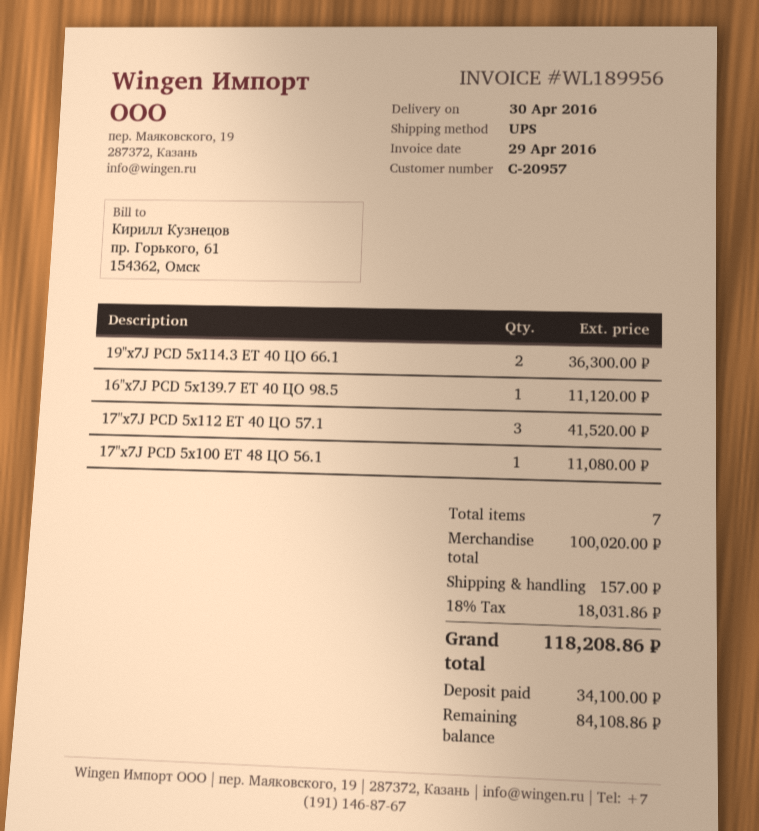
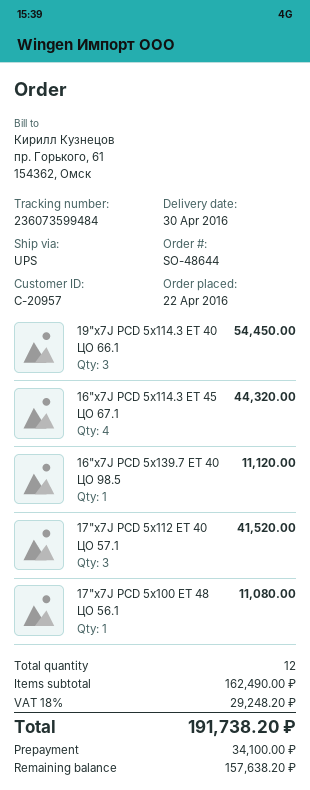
19"x7J PCD 5x114.3 ЕТ 40 ЦО 66.1: 2 for 36300.00 -> 3 for 54450.00
16"x7J PCD 5x114.3 ЕТ 45 ЦО 67.1: none -> 4 for 44320.00
total quantity: 7 -> 12
subtotal: 100020.00 -> 162490.00
shipping: 157.00 -> none
tax: 18% = 18031.86 -> 18% = 29248.20
total: 118208.86 -> 191738.20
balance: 84108.86 -> 157638.20

